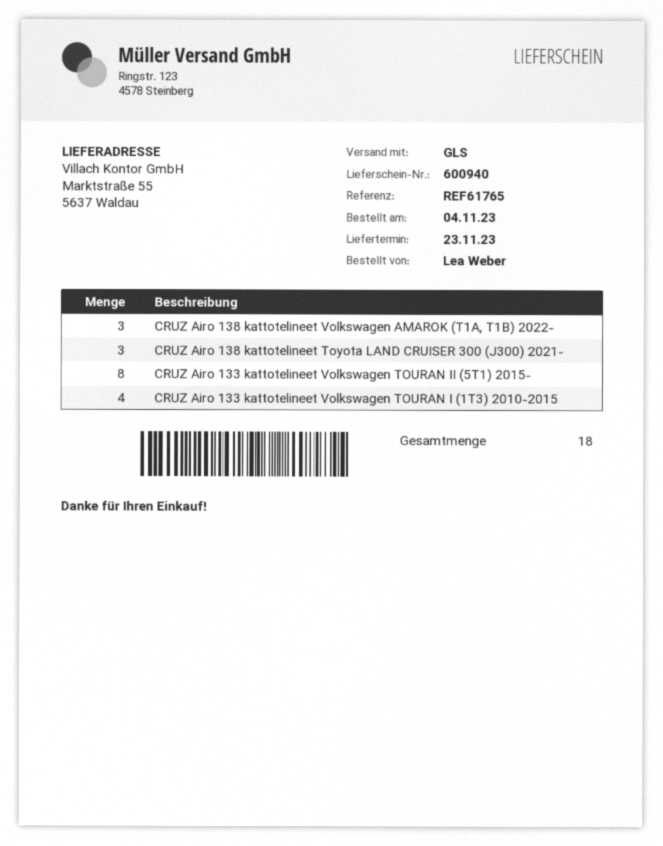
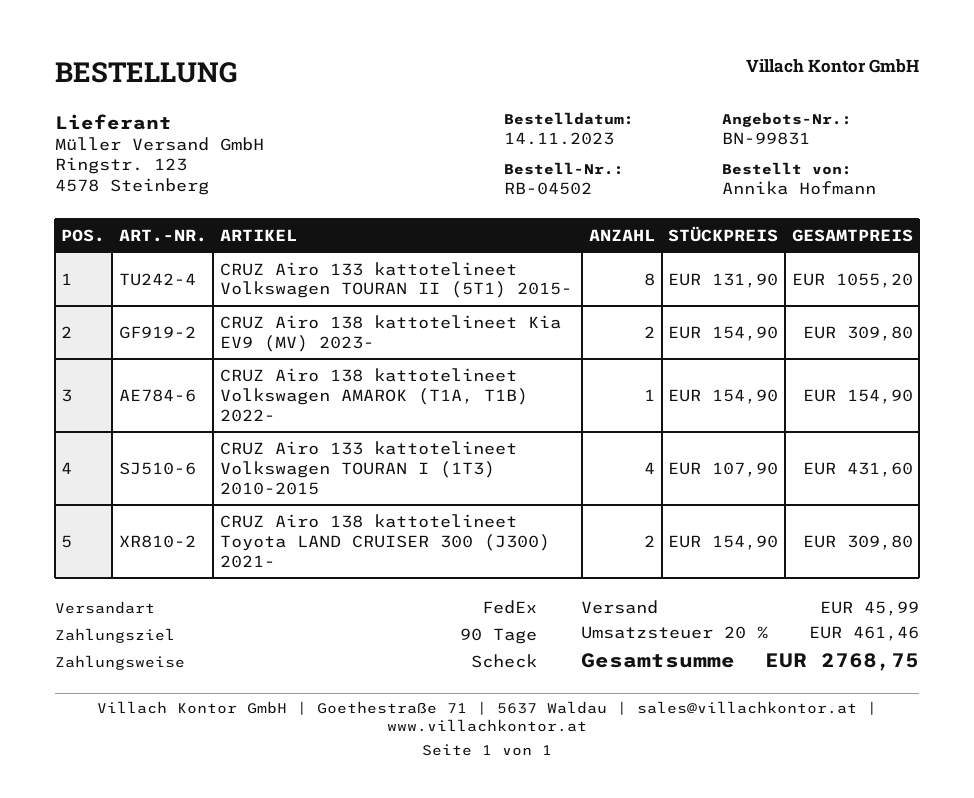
order date: 2023-11-04 -> 2023-11-14
ordered by: Lea Weber -> Annika Hofmann
shipping method: GLS -> FedEx
CRUZ Airo 138 kattotelineet Volkswagen AMAROK (T1A, T1B) 2022-: 3 -> 1
CRUZ Airo 138 kattotelineet Toyota LAND CRUISER 300 (J300) 2021-: 3 -> 2
CRUZ Airo 138 kattotelineet Kia EV9 (MV) 2023-: none -> 2

